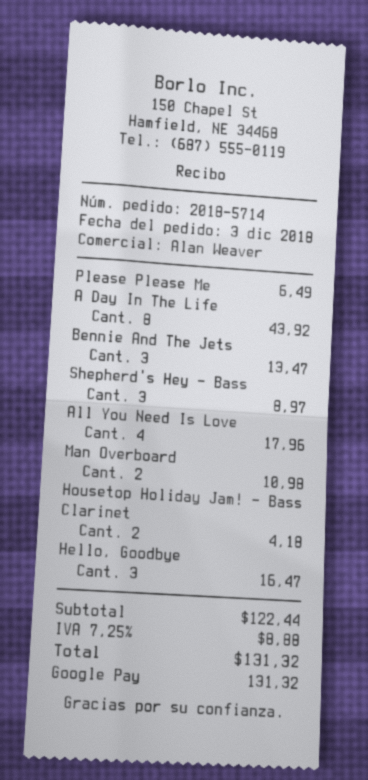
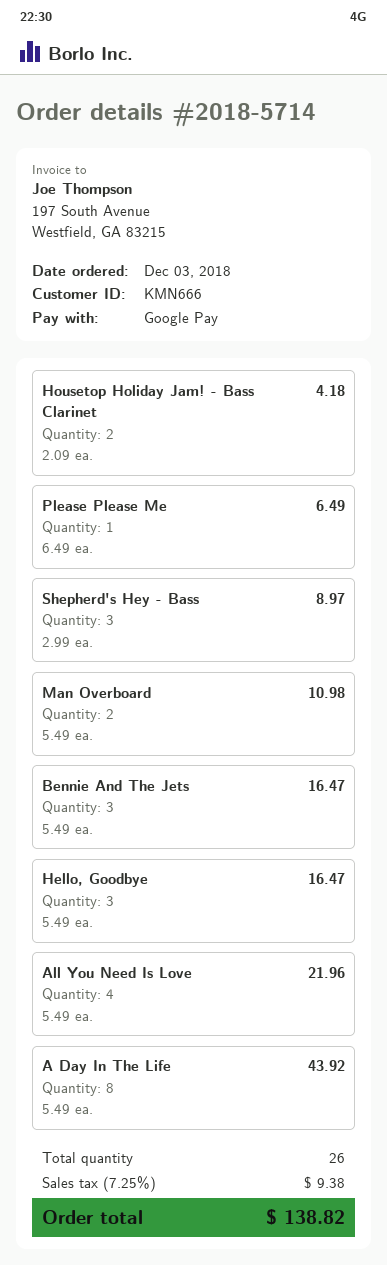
Bennie And The Jets: 3 for 13.47 -> 3 for 16.47
All You Need Is Love: 4 for 17.96 -> 4 for 21.96
tax: 7.25% = 8.88 -> 7.25% = 9.38
total: 131.32 -> 138.82

